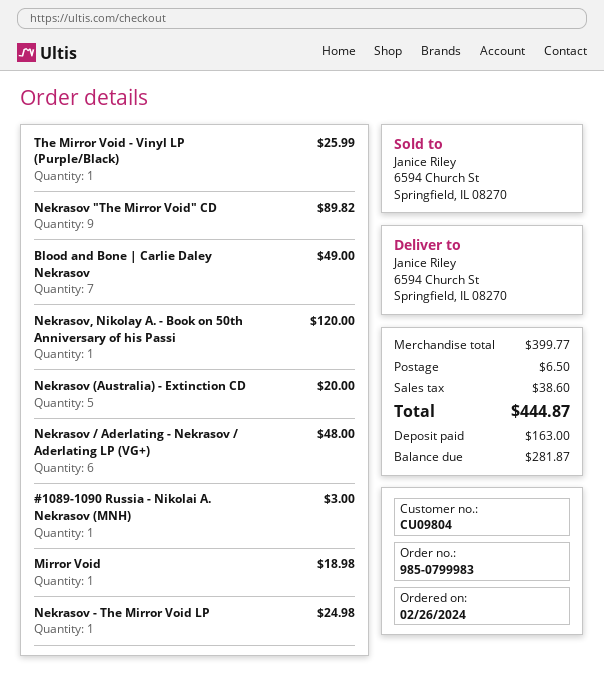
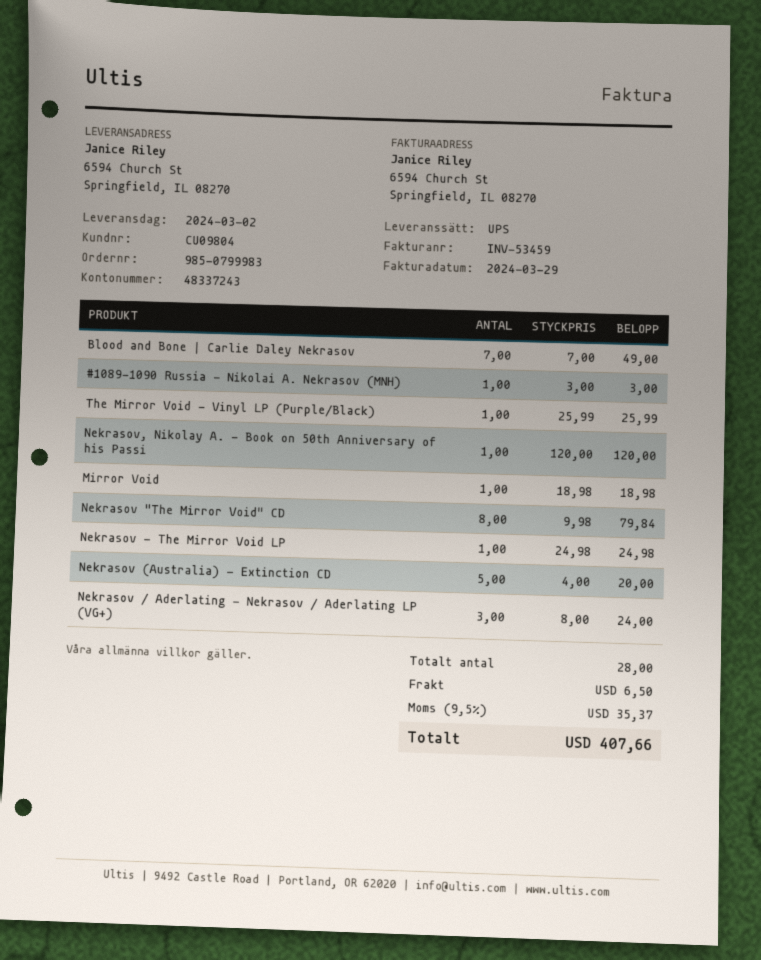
Nekrasov "The Mirror Void" CD: 9 for 89.82 -> 8 for 79.84
Nekrasov / Aderlating - Nekrasov / Aderlating LP (VG+): 6 for 48.00 -> 3 for 24.00
tax: 38.60 -> 35.37
total: 444.87 -> 407.66

